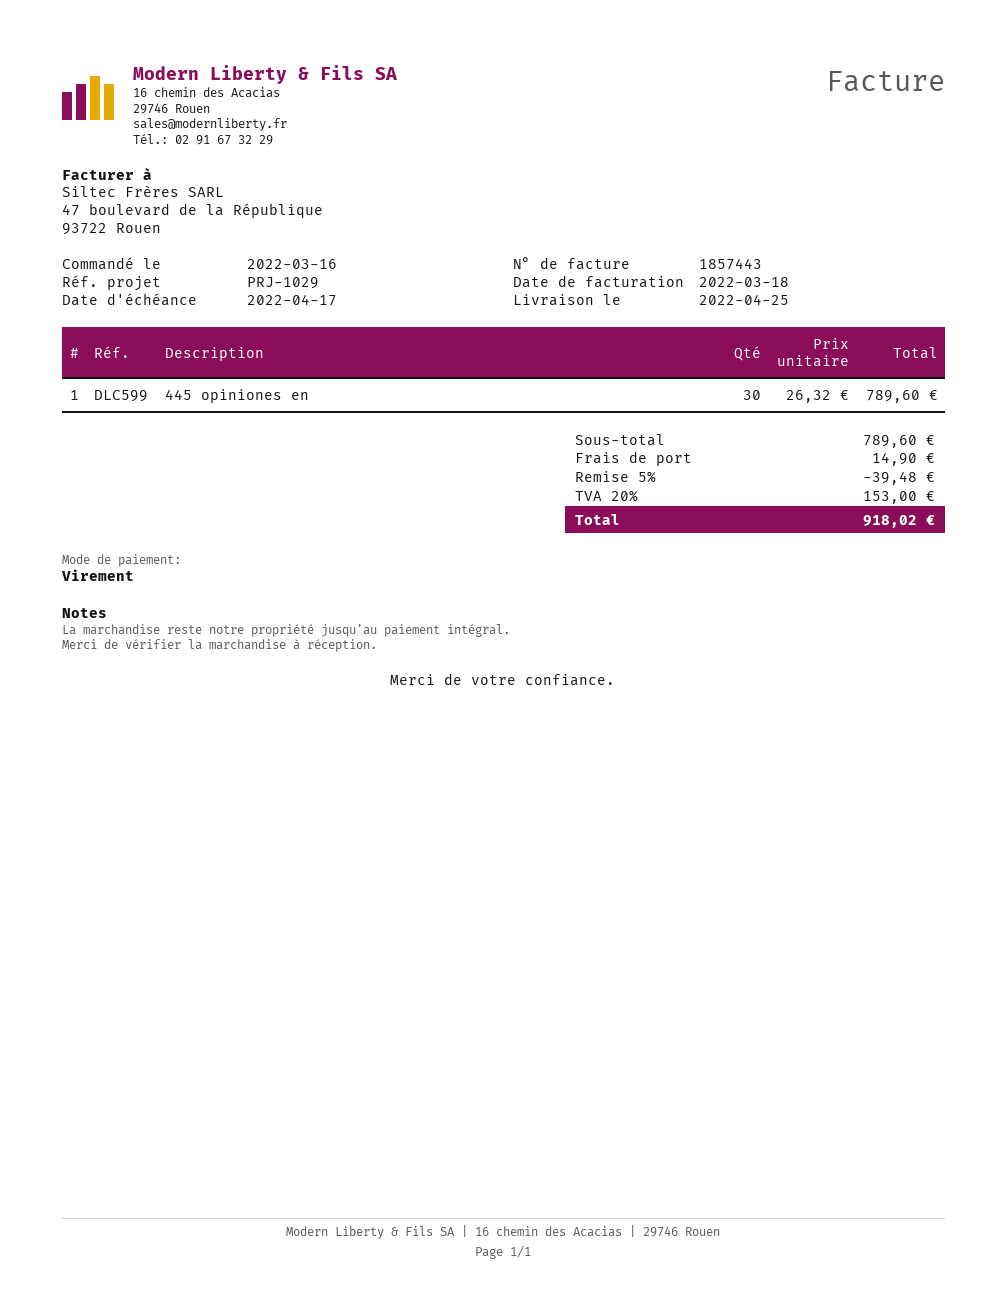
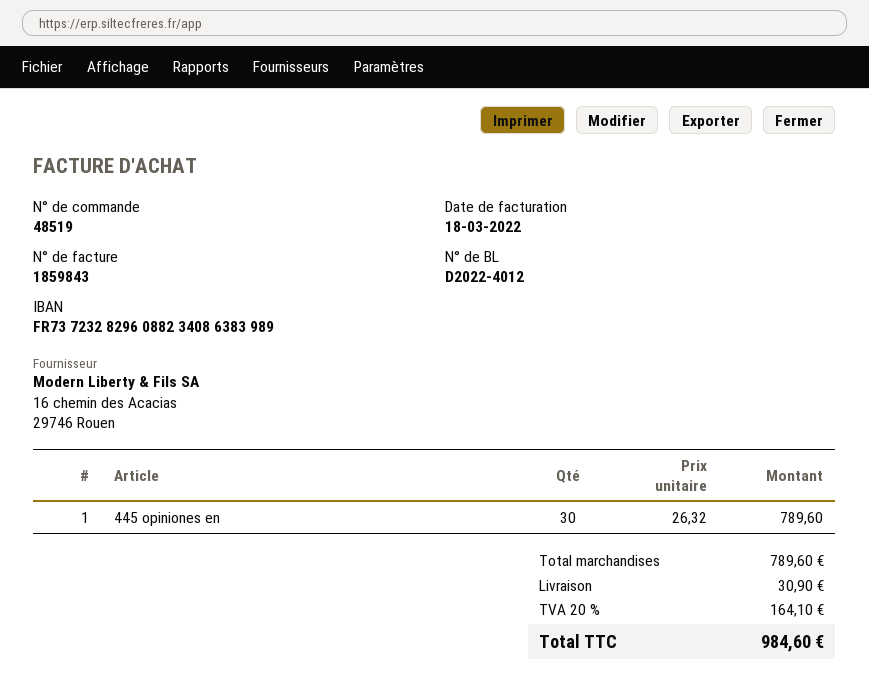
invoice number: 1857443 -> 1859843
discount: 5% = 39.48 -> none
shipping: 14.90 -> 30.90
tax: 20% = 153.00 -> 20% = 164.10
total: 918.02 -> 984.60

